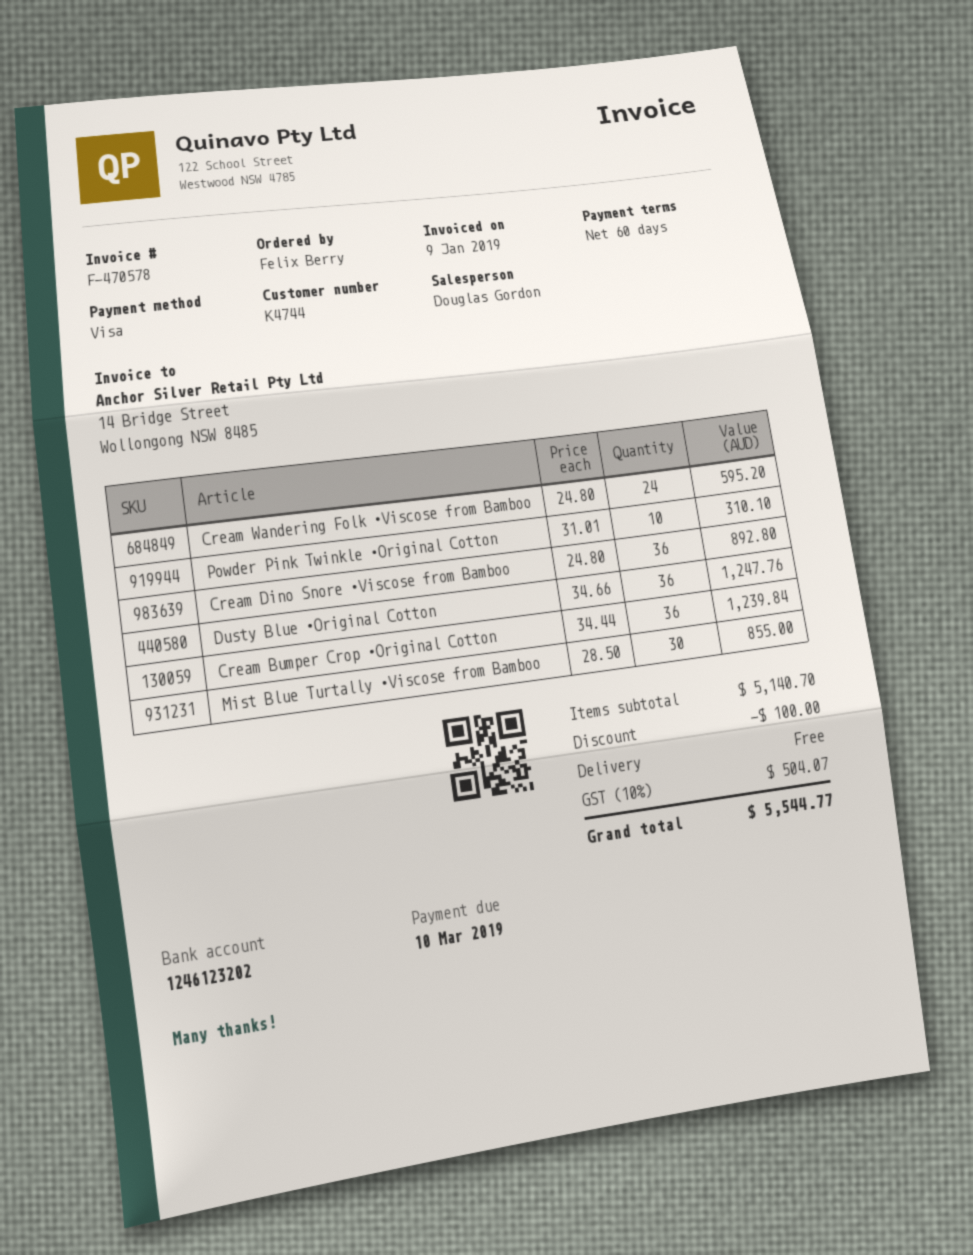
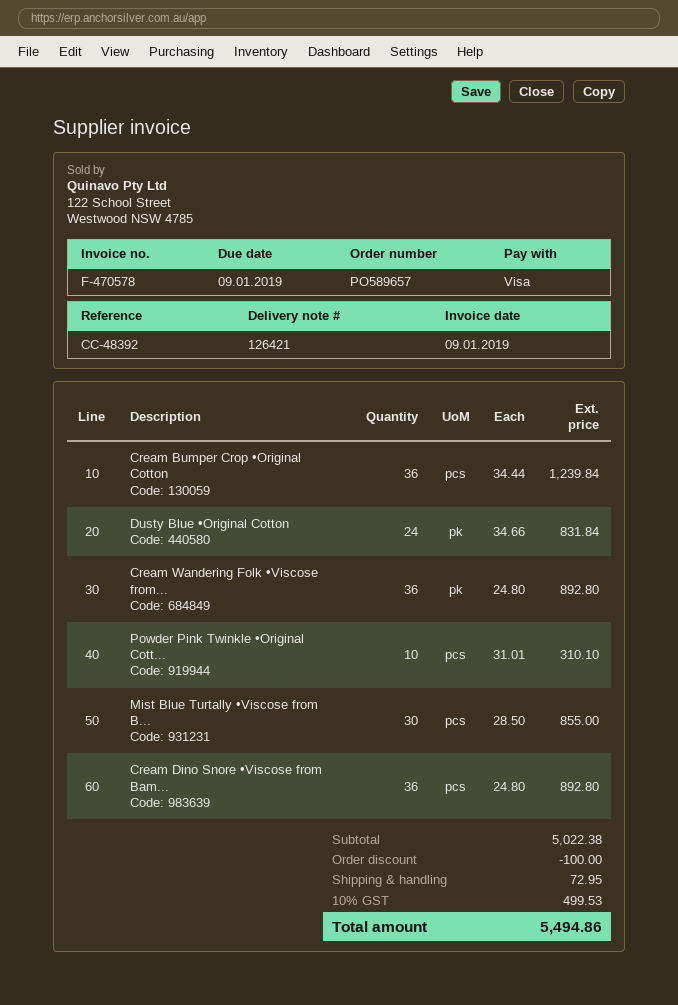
due date: 2019-03-10 -> 2019-01-09
Cream Wandering Folk •Viscose from Bamboo: 24 x 24.80 = 595.20 -> 36 x 24.80 = 892.80
Dusty Blue •Original Cotton: 36 x 34.66 = 1247.76 -> 24 x 34.66 = 831.84
subtotal: 5140.70 -> 5022.38
shipping: 0.00 -> 72.95
tax: 10% = 504.07 -> 10% = 499.53
total: 5544.77 -> 5494.86

